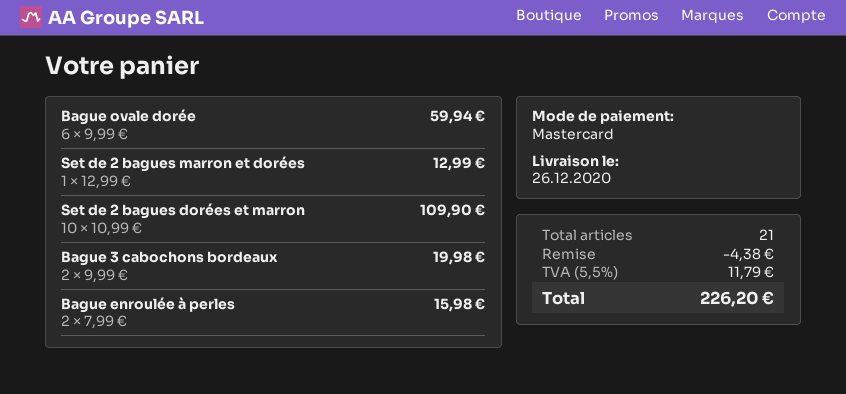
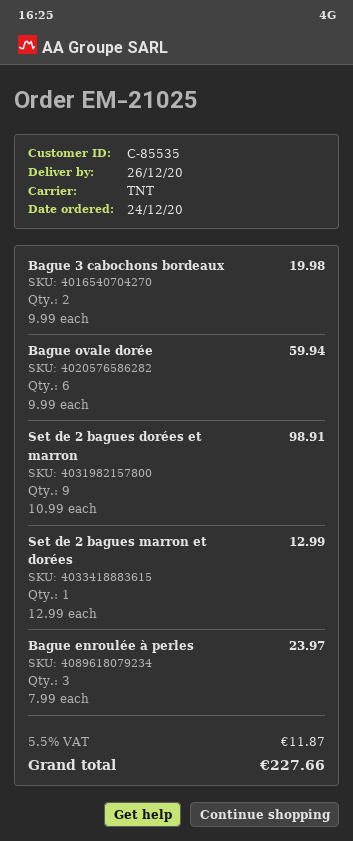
Set de 2 bagues dorées et marron: 10 x 10.99 = 109.90 -> 9 x 10.99 = 98.91
Bague enroulée à perles: 2 x 7.99 = 15.98 -> 3 x 7.99 = 23.97
discount: 4.38 -> none
tax: 5.5% = 11.79 -> 5.5% = 11.87
total: 226.20 -> 227.66

